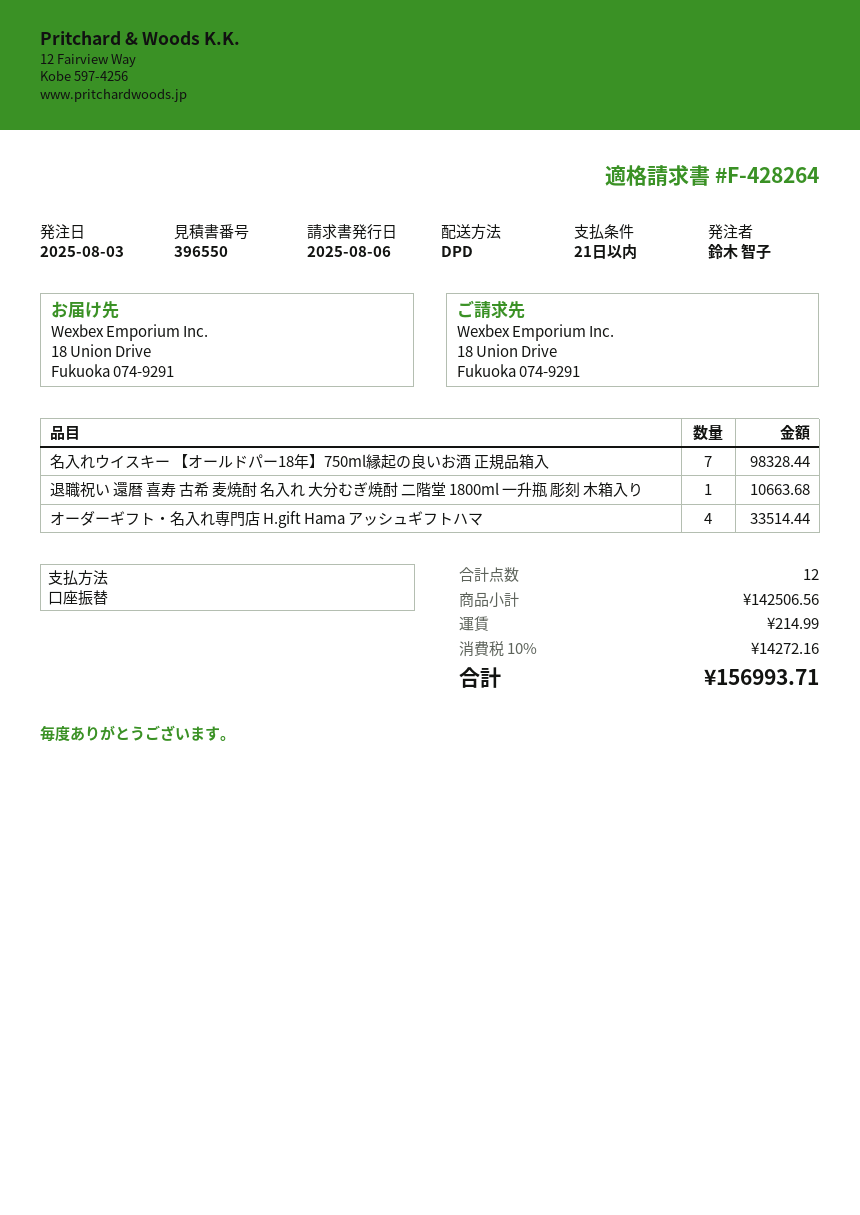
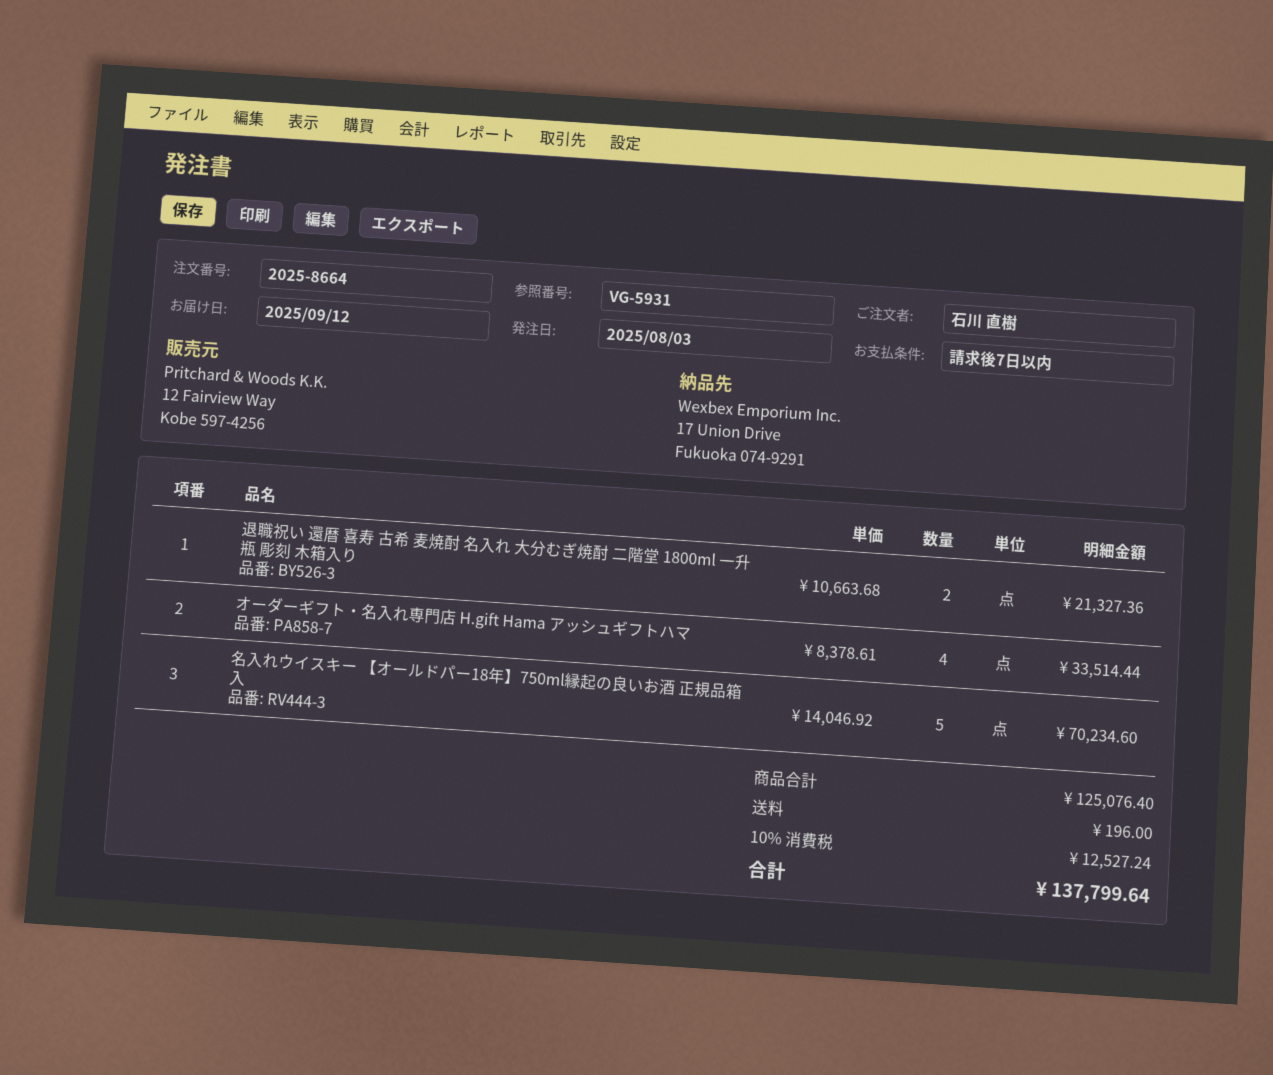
payment terms: 21 days -> 7 days
ordered by: 鈴木 智子 -> 石川 直樹
ship to: 18 Union Drive, Fukuoka 074-9291 -> 17 Union Drive, Fukuoka 074-9291
名入れウイスキー 【オールドパー18年】750ml縁起の良いお酒 正規品箱入: 7 for 98328.44 -> 5 for 70234.60
退職祝い 還暦 喜寿 古希 麦焼酎 名入れ 大分むぎ焼酎 二階堂 1800ml 一升瓶 彫刻 木箱入り: 1 for 10663.68 -> 2 for 21327.36
subtotal: 142506.56 -> 125076.40
shipping: 214.99 -> 196.00
tax: 10% = 14272.16 -> 10% = 12527.24
total: 156993.71 -> 137799.64

